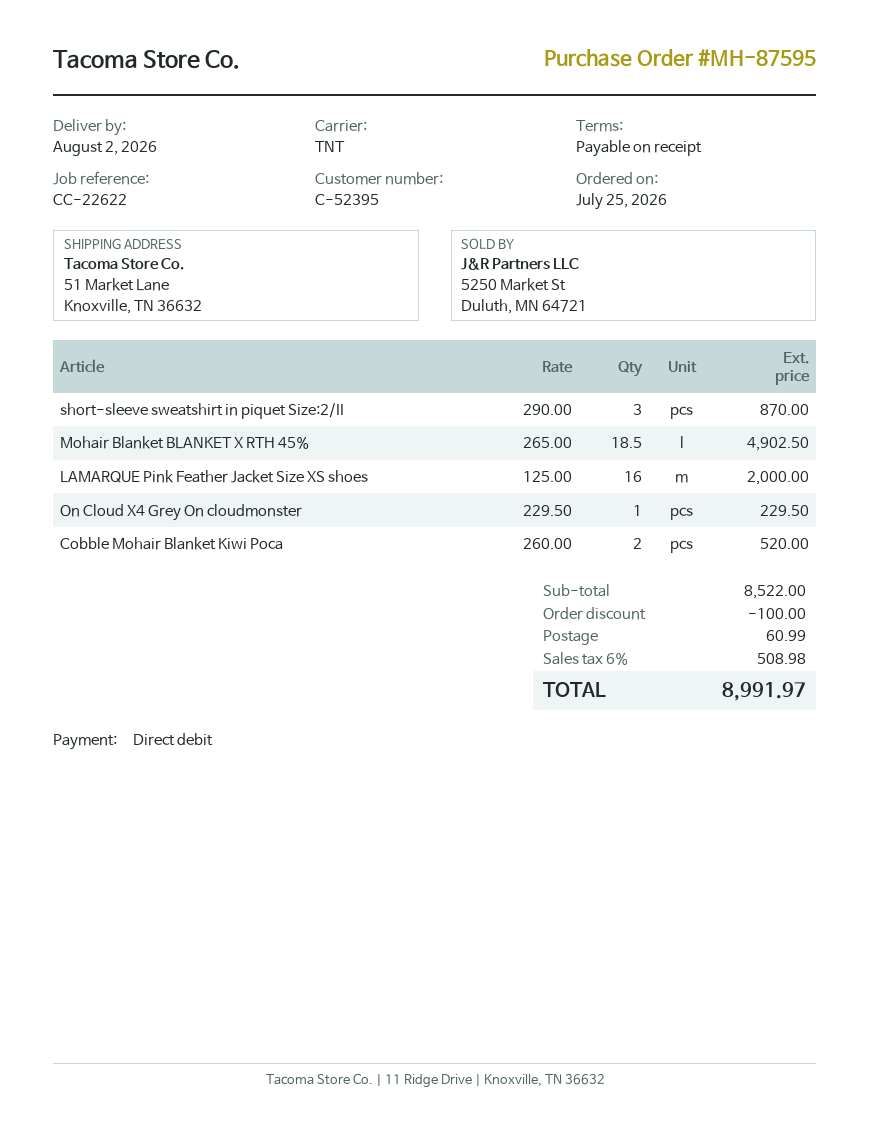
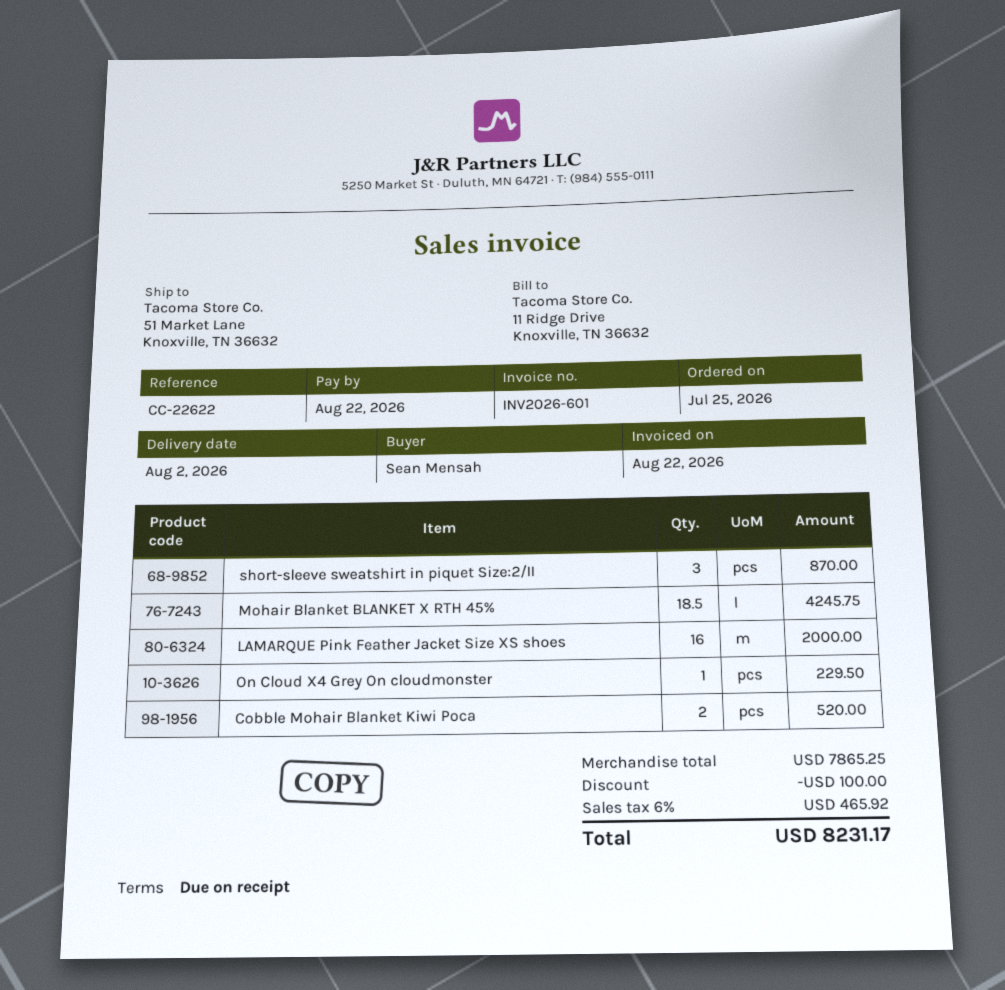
Mohair Blanket BLANKET X RTH 45%: 18.5 for 4902.50 -> 18.5 for 4245.75
subtotal: 8522.00 -> 7865.25
shipping: 60.99 -> none
tax: 6% = 508.98 -> 6% = 465.92
total: 8991.97 -> 8231.17

